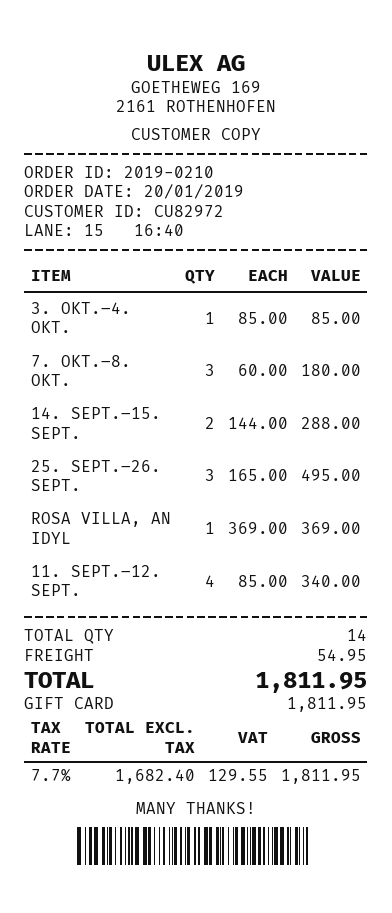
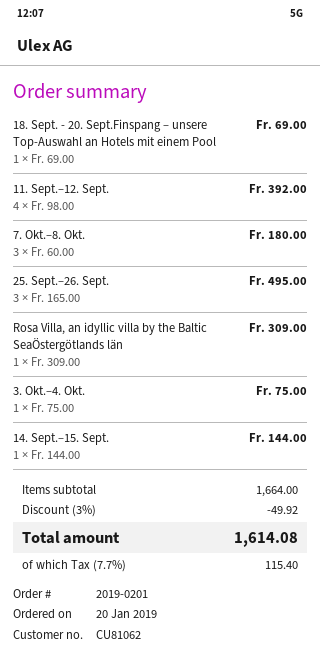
order number: 2019-0210 -> 2019-0201
customer number: CU82972 -> CU81062
3. OKT.–4. OKT.: 1 x 85.00 = 85.00 -> 1 x 75.00 = 75.00
14. SEPT.–15. SEPT.: 2 x 144.00 = 288.00 -> 1 x 144.00 = 144.00
ROSA VILLA, AN IDYL: 1 x 369.00 = 369.00 -> 1 x 309.00 = 309.00
11. SEPT.–12. SEPT.: 4 x 85.00 = 340.00 -> 4 x 98.00 = 392.00
18. Sept. - 20. Sept.Finspang – unsere Top-Auswahl an Hotels mit einem Pool: none -> 1 x 69.00 = 69.00
discount: none -> 3% = 49.92
shipping: 54.95 -> none
tax: 7.7% = 129.55 -> 7.7% = 115.40
total: 1811.95 -> 1614.08

